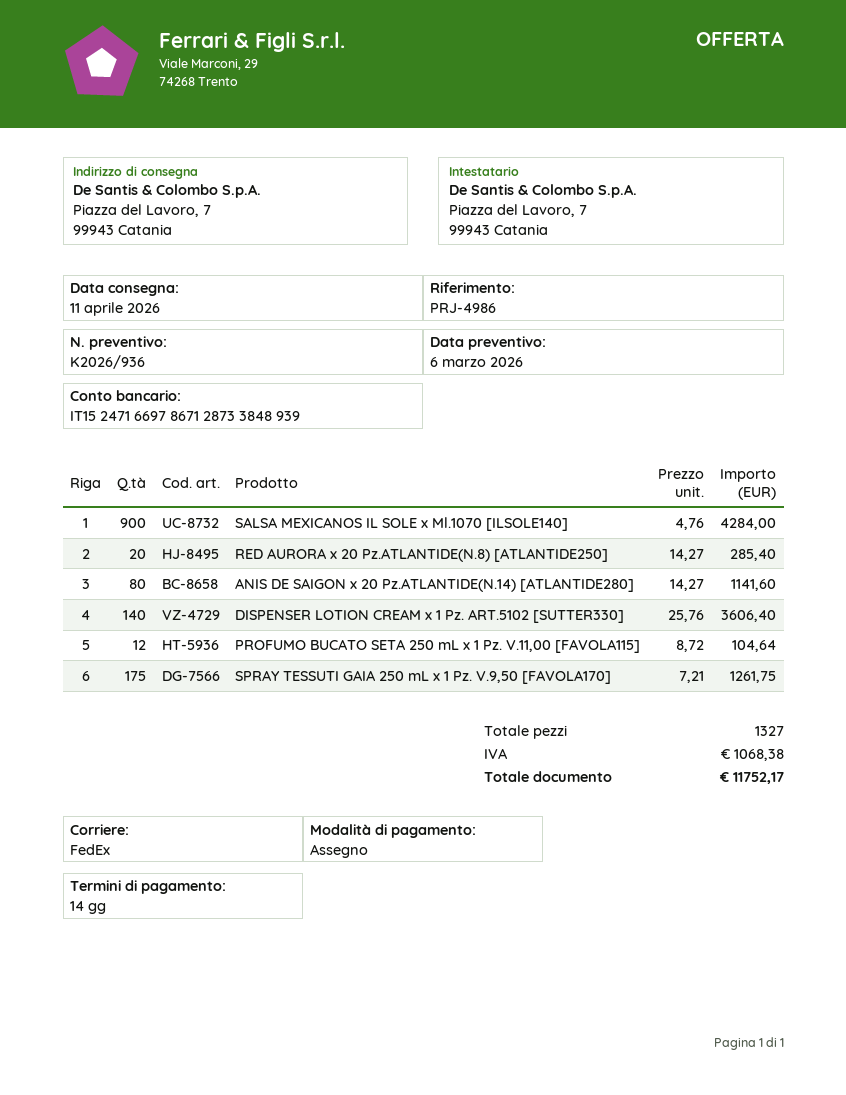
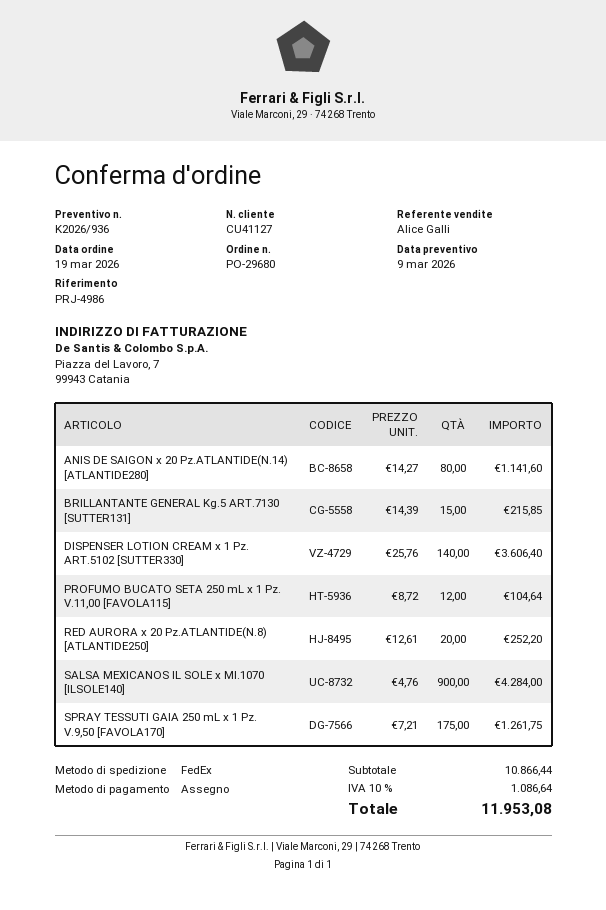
quote date: 2026-03-06 -> 2026-03-09
RED AURORA x 20 Pz.ATLANTIDE(N.8) [ATLANTIDE250]: 20 x 14.27 = 285.40 -> 20 x 12.61 = 252.20
BRILLANTANTE GENERAL Kg.5 ART.7130 [SUTTER131]: none -> 15 x 14.39 = 215.85
tax: 1068.38 -> 1086.64
total: 11752.17 -> 11953.08

